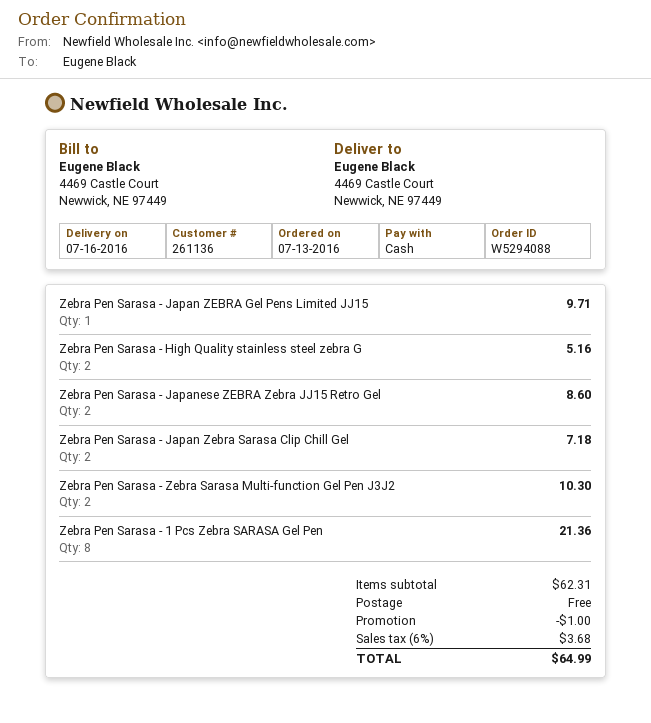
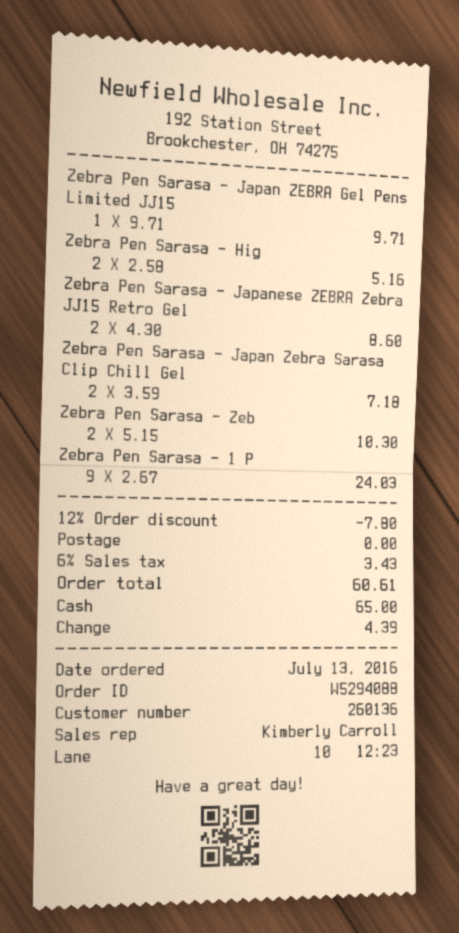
customer number: 261136 -> 260136
Zebra Pen Sarasa - 1 Pcs Zebra SARASA Gel Pen: 8 for 21.36 -> 9 for 24.03
discount: 1.00 -> 7.80
tax: 6% = 3.68 -> 6% = 3.43
total: 64.99 -> 60.61

